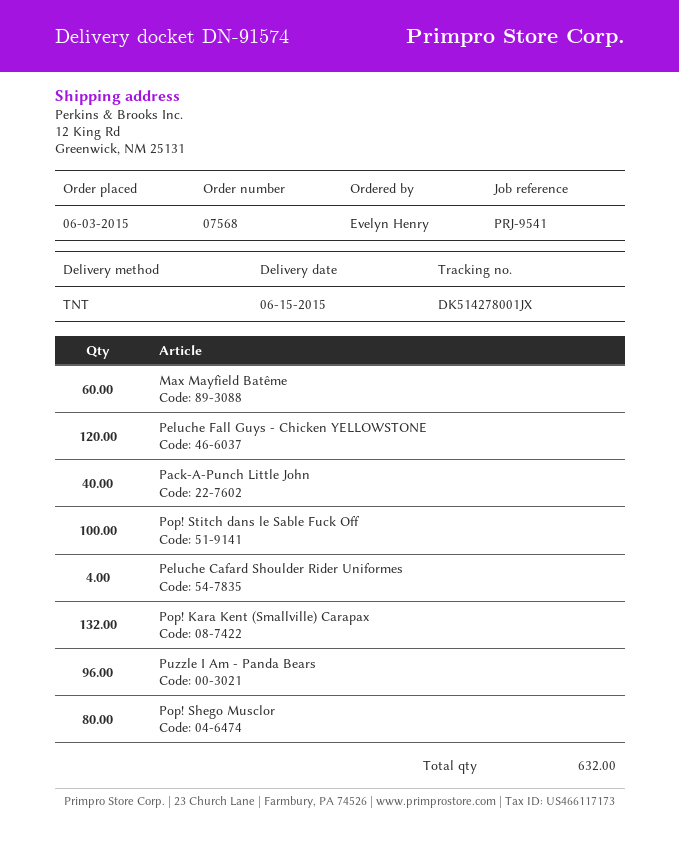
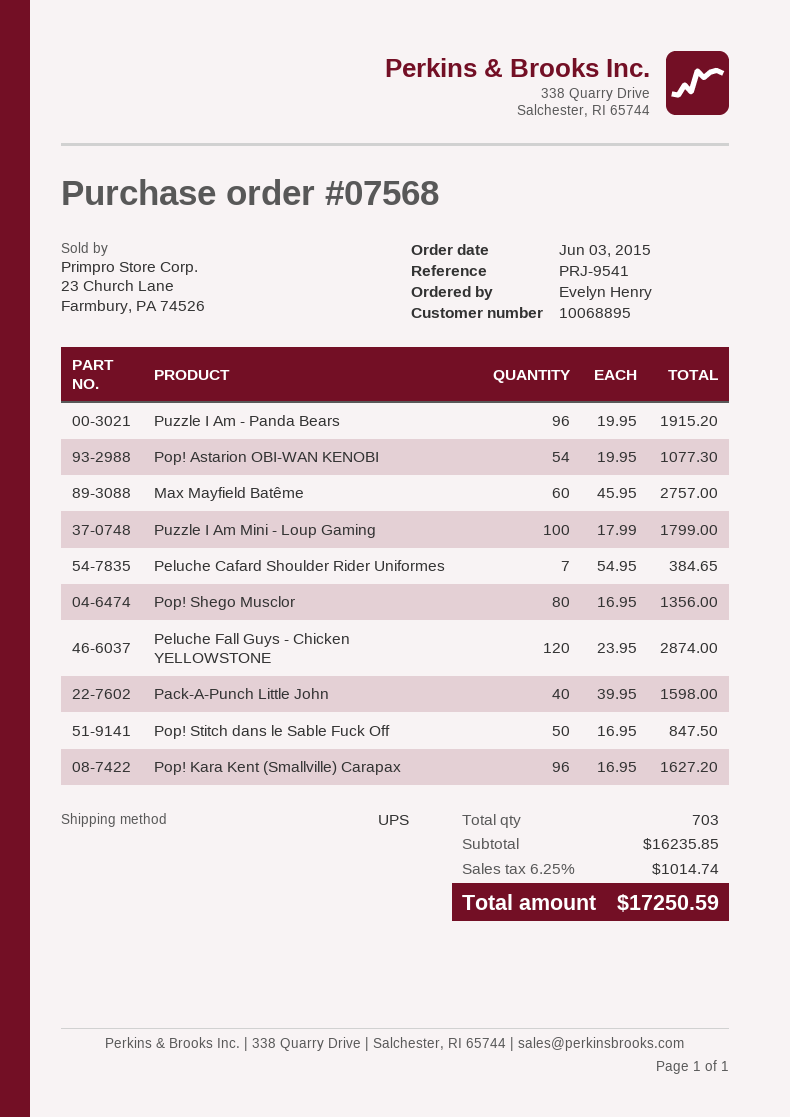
shipping method: TNT -> UPS
Pop! Stitch dans le Sable Fuck Off: 100 -> 50
Peluche Cafard Shoulder Rider Uniformes: 4 -> 7
Pop! Kara Kent (Smallville) Carapax: 132 -> 96
Pop! Astarion OBI-WAN KENOBI: none -> 54
Puzzle I Am Mini - Loup Gaming: none -> 100
total quantity: 632 -> 703

